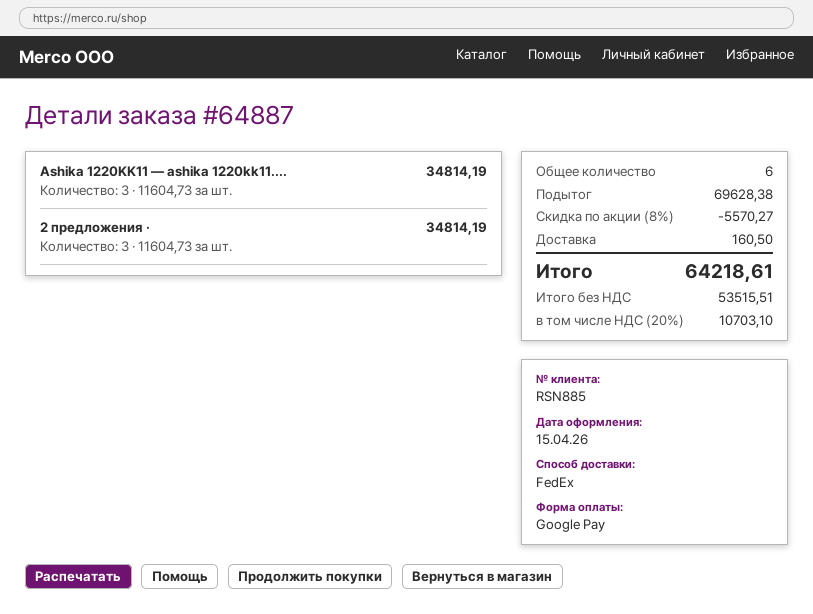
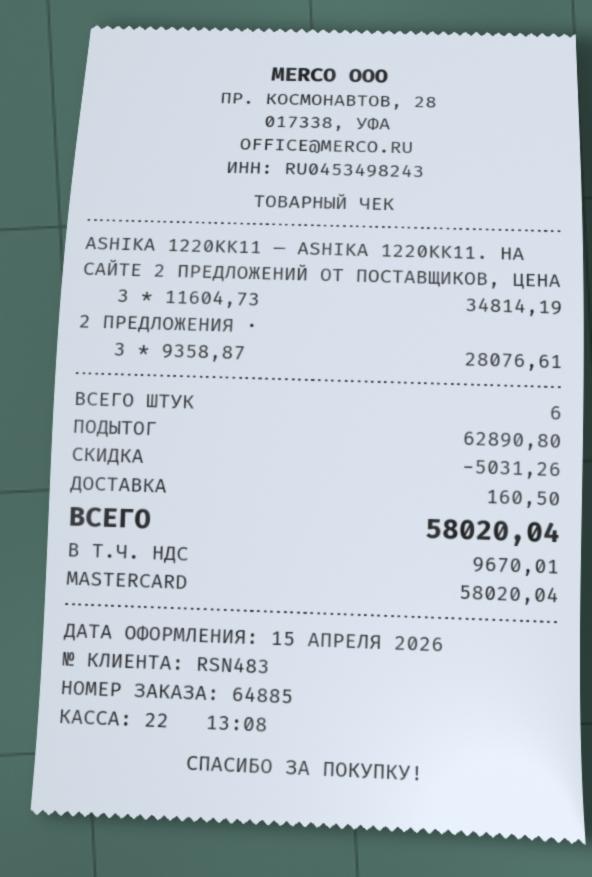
order number: 64887 -> 64885
customer number: RSN885 -> RSN483
payment method: Google Pay -> Mastercard
2 предложения ·: 3 x 11604.73 = 34814.19 -> 3 x 9358.87 = 28076.61
subtotal: 69628.38 -> 62890.80
discount: 5570.27 -> 5031.26
tax: 10703.10 -> 9670.01
total: 64218.61 -> 58020.04

